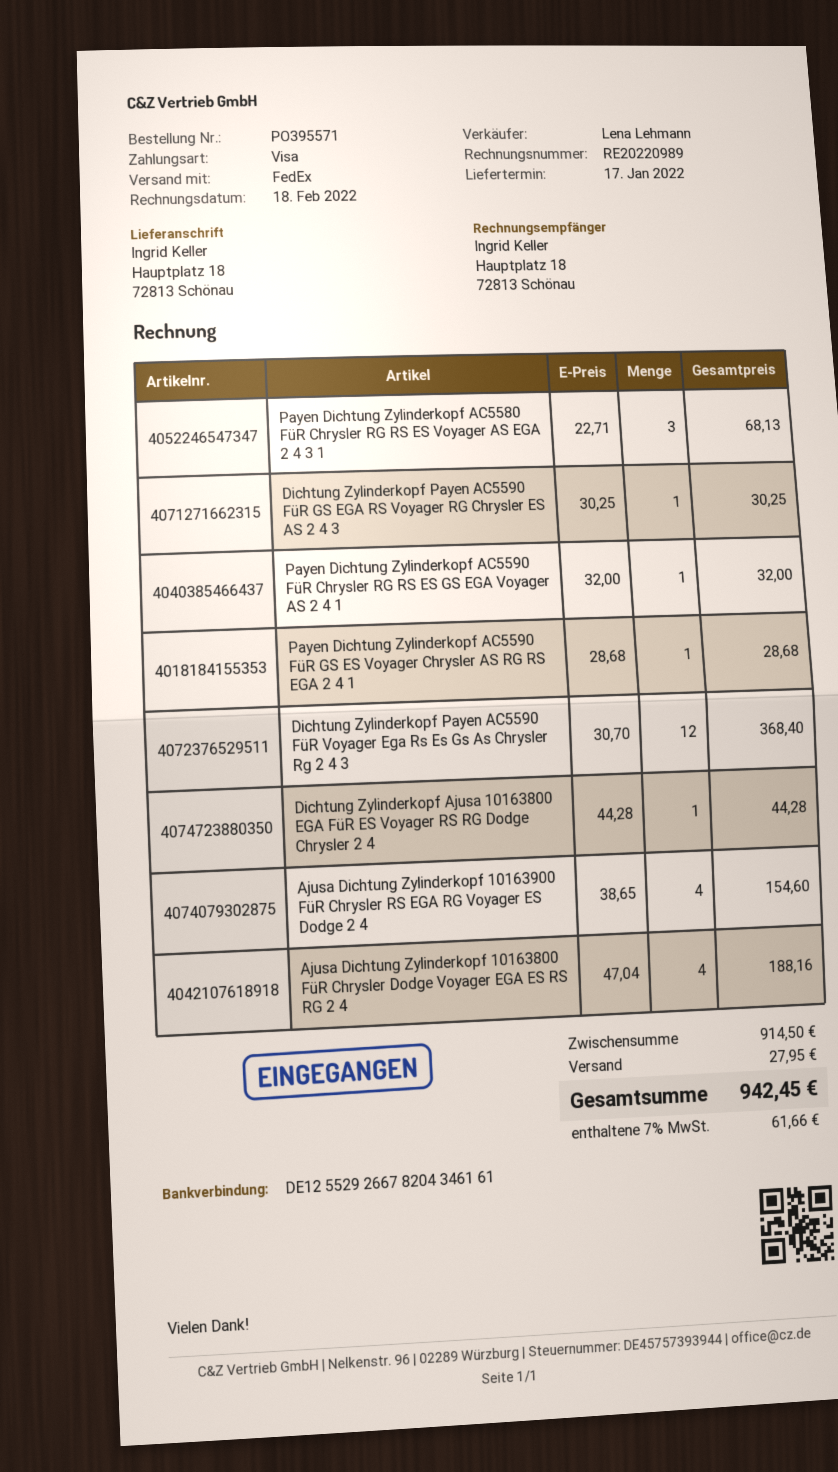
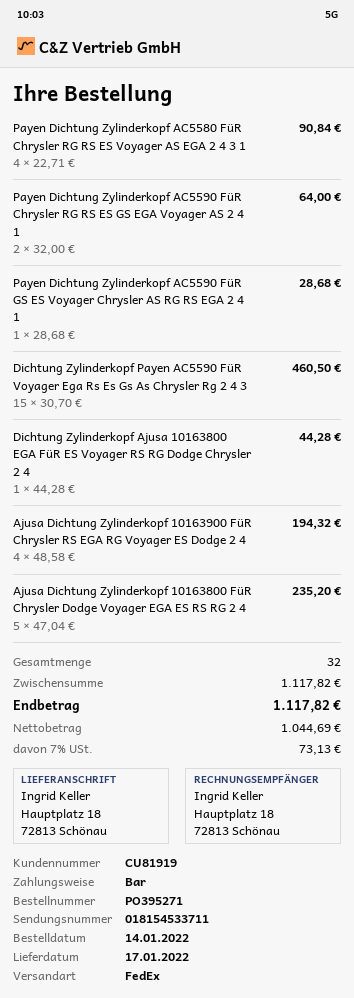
order number: PO395571 -> PO395271
payment method: Visa -> cash
Payen Dichtung Zylinderkopf AC5580 FüR Chrysler RG RS ES Voyager AS EGA 2 4 3 1: 3 x 22.71 = 68.13 -> 4 x 22.71 = 90.84
Dichtung Zylinderkopf Payen AC5590 FüR GS EGA RS Voyager RG Chrysler ES AS 2 4 3: 1 x 30.25 = 30.25 -> none
Payen Dichtung Zylinderkopf AC5590 FüR Chrysler RG RS ES GS EGA Voyager AS 2 4 1: 1 x 32.00 = 32.00 -> 2 x 32.00 = 64.00
Dichtung Zylinderkopf Payen AC5590 FüR Voyager Ega Rs Es Gs As Chrysler Rg 2 4 3: 12 x 30.70 = 368.40 -> 15 x 30.70 = 460.50
Ajusa Dichtung Zylinderkopf 10163900 FüR Chrysler RS EGA RG Voyager ES Dodge 2 4: 4 x 38.65 = 154.60 -> 4 x 48.58 = 194.32
Ajusa Dichtung Zylinderkopf 10163800 FüR Chrysler Dodge Voyager EGA ES RS RG 2 4: 4 x 47.04 = 188.16 -> 5 x 47.04 = 235.20
subtotal: 914.50 -> 1117.82
shipping: 27.95 -> none
tax: 7% = 61.66 -> 7% = 73.13
total: 942.45 -> 1117.82

